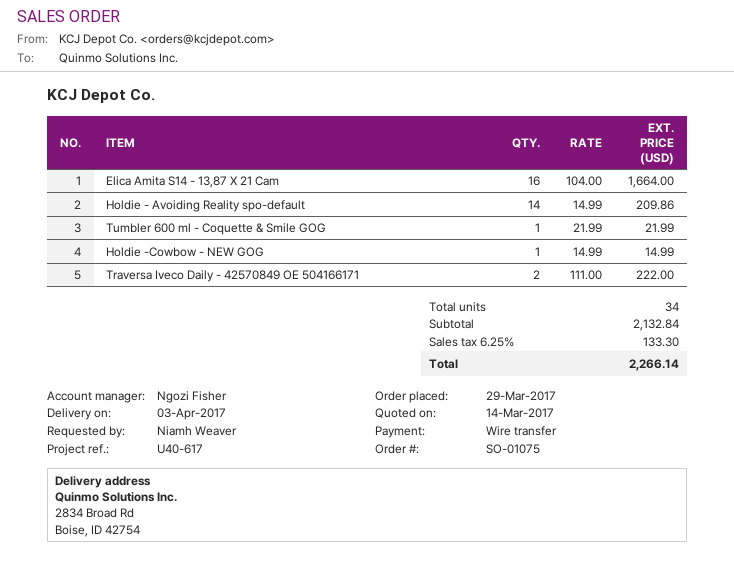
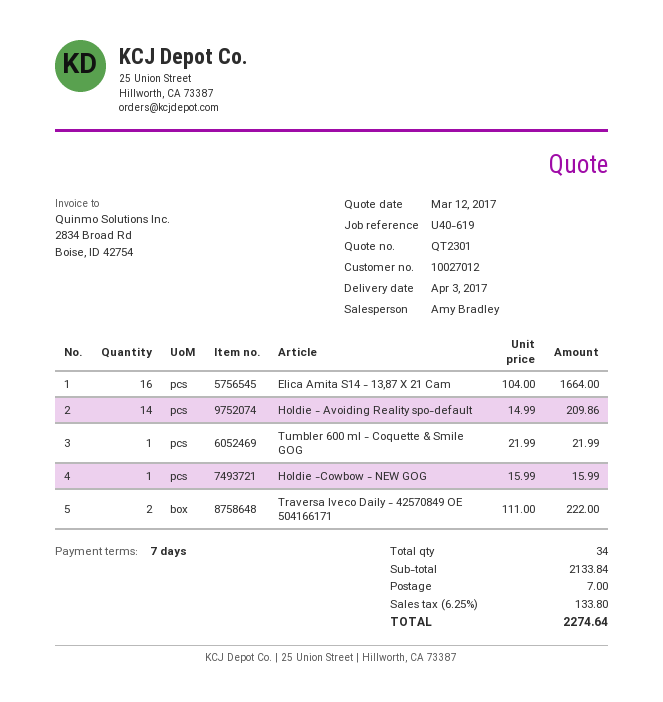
quote date: 2017-03-14 -> 2017-03-12
reference: U40-617 -> U40-619
sales rep: Ngozi Fisher -> Amy Bradley
Holdie -Cowbow - NEW GOG: 1 x 14.99 = 14.99 -> 1 x 15.99 = 15.99
subtotal: 2132.84 -> 2133.84
shipping: none -> 7.00
tax: 6.25% = 133.30 -> 6.25% = 133.80
total: 2266.14 -> 2274.64

